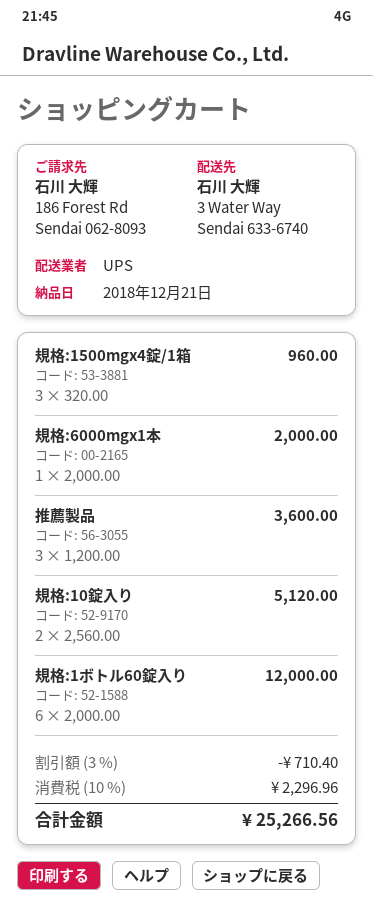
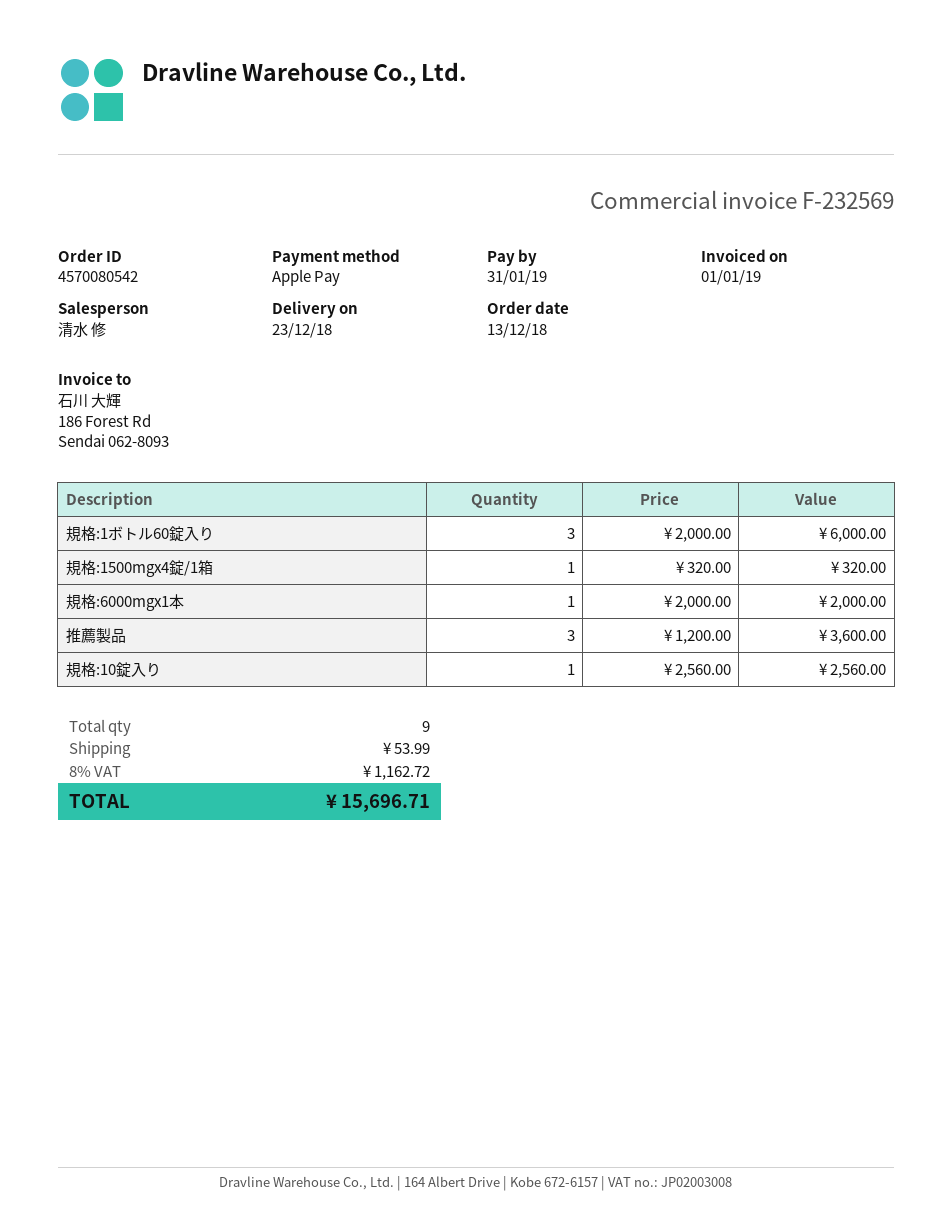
delivery date: 2018-12-21 -> 2018-12-23
規格:1500mgx4錠/1箱: 3 x 320.00 = 960.00 -> 1 x 320.00 = 320.00
規格:10錠入り: 2 x 2560.00 = 5120.00 -> 1 x 2560.00 = 2560.00
規格:1ボトル60錠入り: 6 x 2000.00 = 12000.00 -> 3 x 2000.00 = 6000.00
discount: 3% = 710.40 -> none
shipping: none -> 53.99
tax: 10% = 2296.96 -> 8% = 1162.72
total: 25266.56 -> 15696.71

